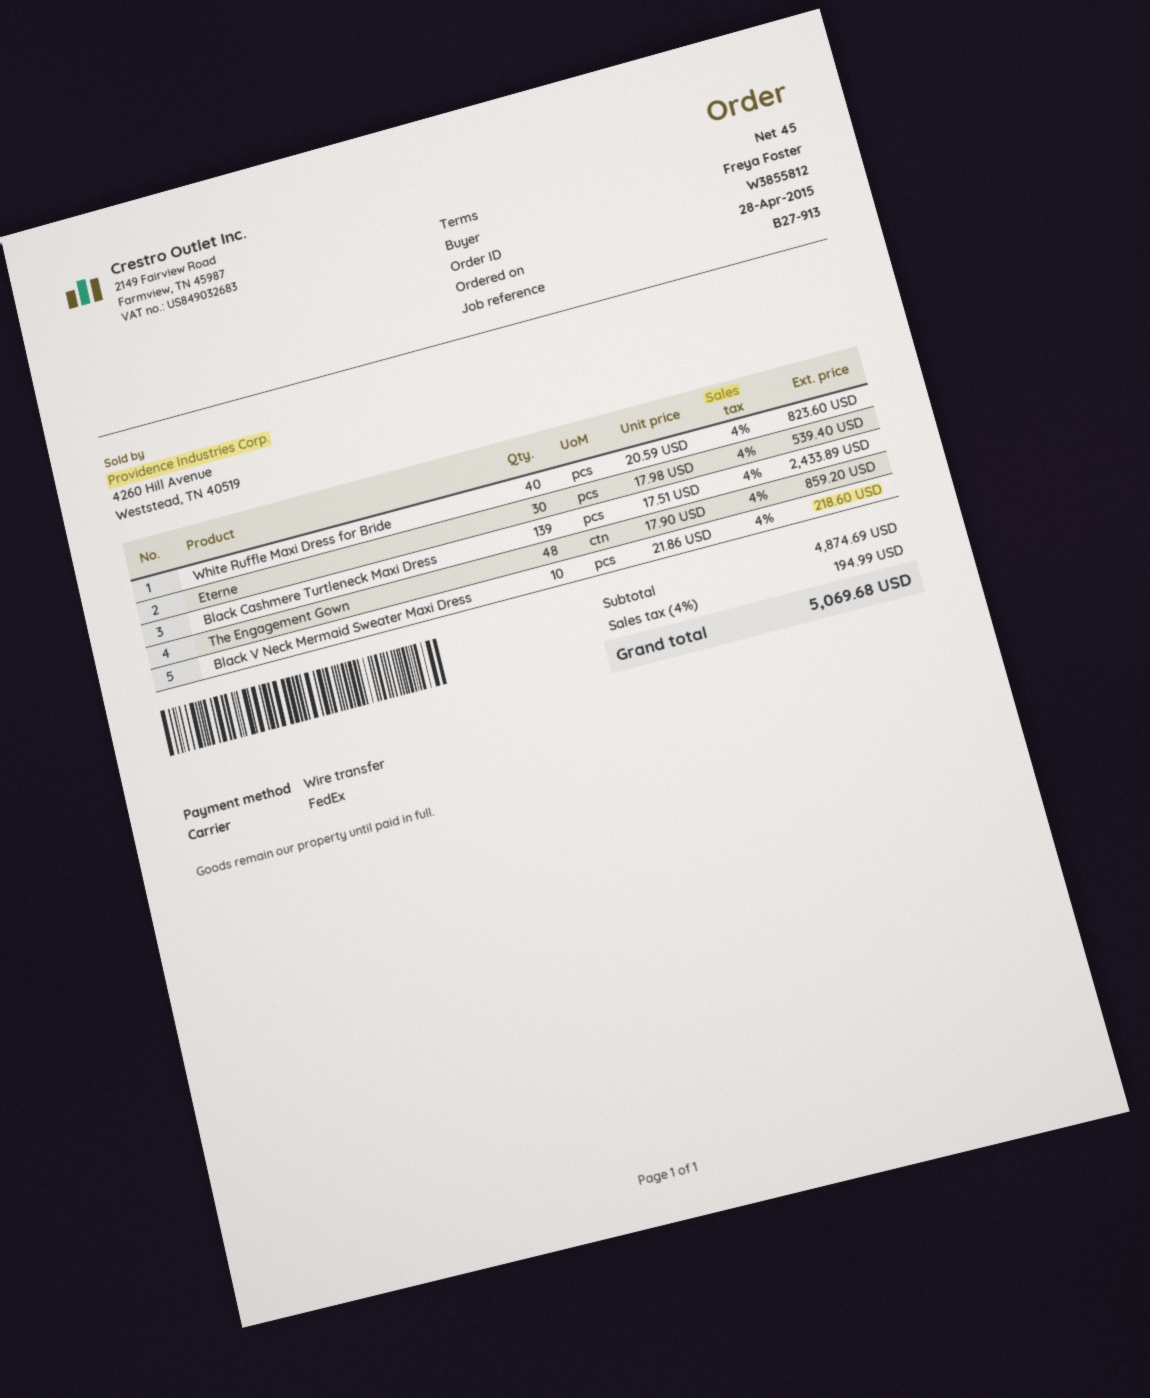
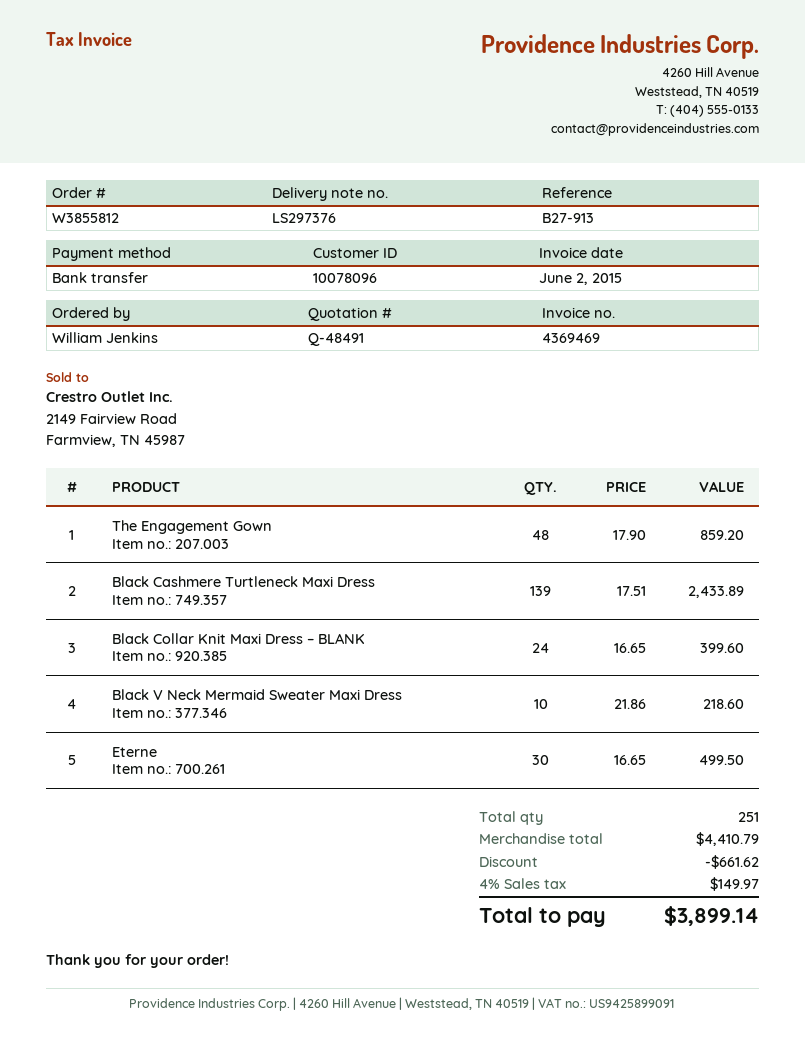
ordered by: Freya Foster -> William Jenkins
White Ruffle Maxi Dress for Bride: 40 x 20.59 = 823.60 -> none
Eterne: 30 x 17.98 = 539.40 -> 30 x 16.65 = 499.50
Black Collar Knit Maxi Dress – BLANK: none -> 24 x 16.65 = 399.60
subtotal: 4874.69 -> 4410.79
discount: none -> 661.62
tax: 4% = 194.99 -> 4% = 149.97
total: 5069.68 -> 3899.14

